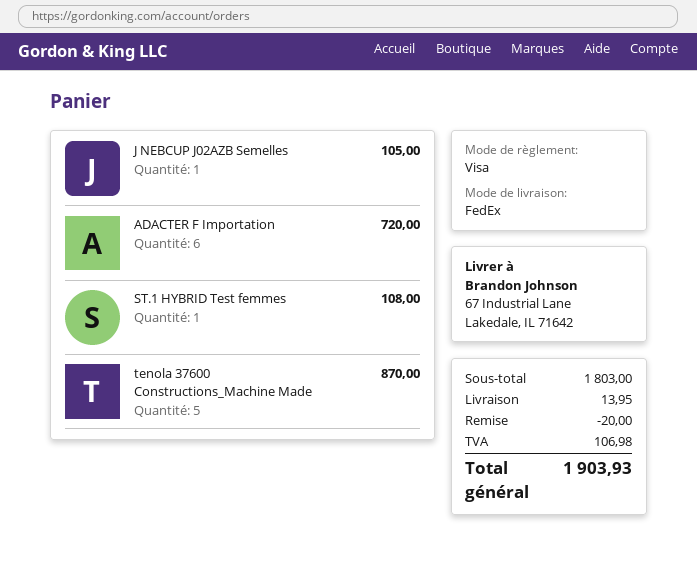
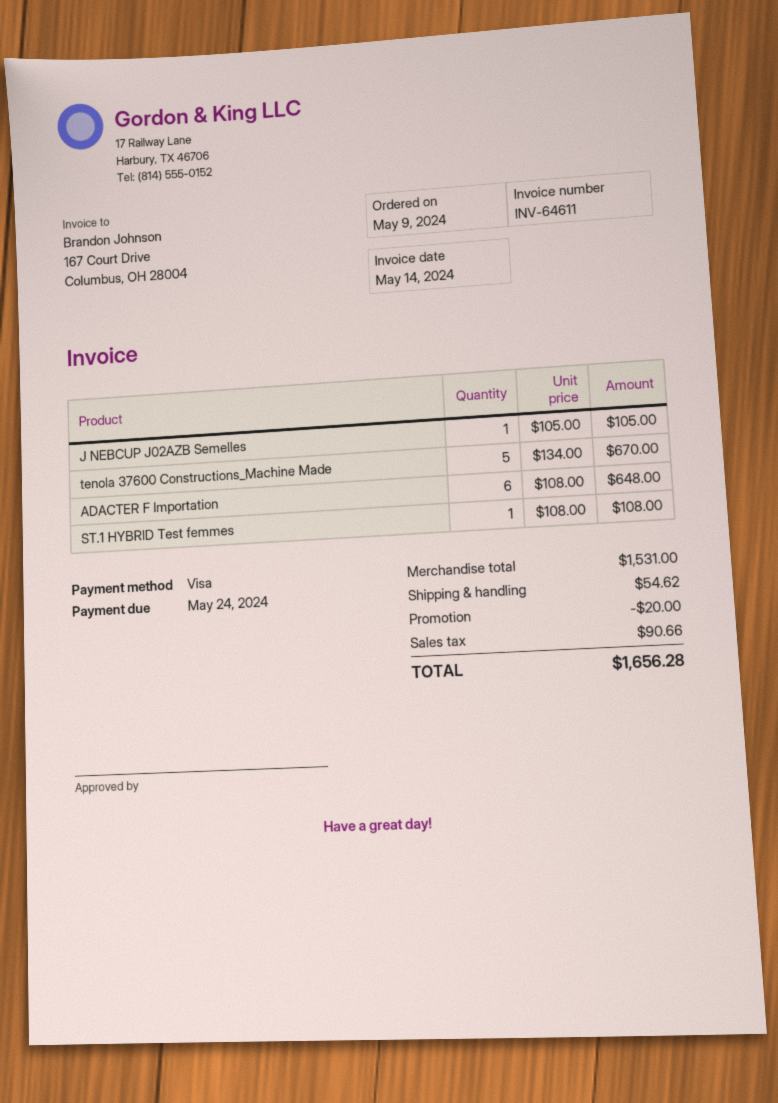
ADACTER F Importation: 6 for 720.00 -> 6 for 648.00
tenola 37600 Constructions_Machine Made: 5 for 870.00 -> 5 for 670.00
subtotal: 1803.00 -> 1531.00
shipping: 13.95 -> 54.62
tax: 106.98 -> 90.66
total: 1903.93 -> 1656.28

